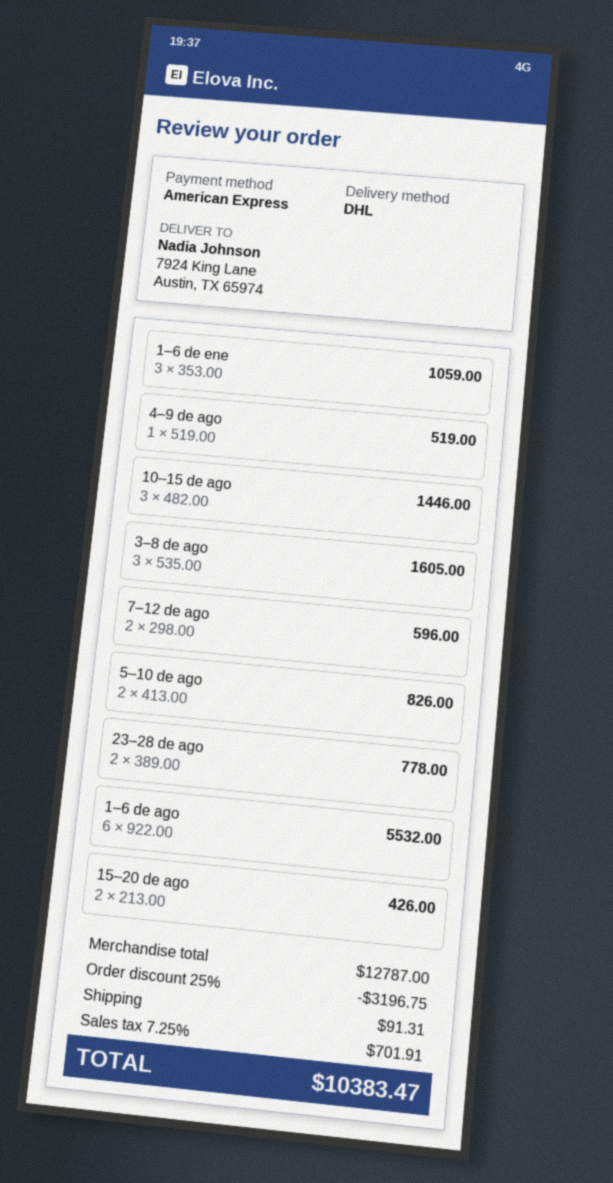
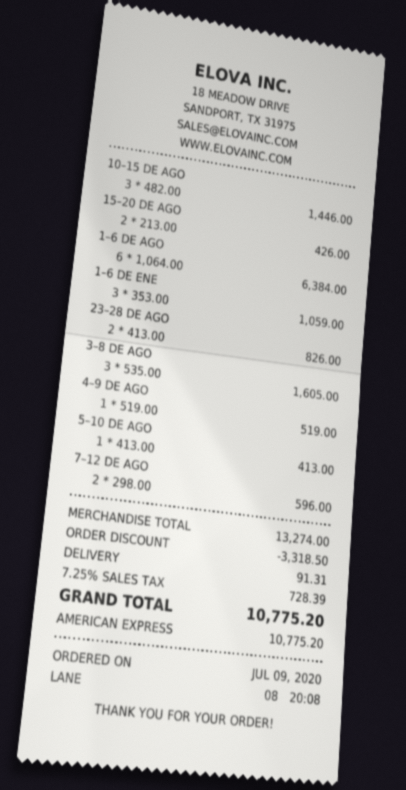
5–10 de ago: 2 x 413.00 = 826.00 -> 1 x 413.00 = 413.00
23–28 de ago: 2 x 389.00 = 778.00 -> 2 x 413.00 = 826.00
1–6 de ago: 6 x 922.00 = 5532.00 -> 6 x 1064.00 = 6384.00
subtotal: 12787.00 -> 13274.00
discount: 3196.75 -> 3318.50
tax: 7.25% = 701.91 -> 7.25% = 728.39
total: 10383.47 -> 10775.20

